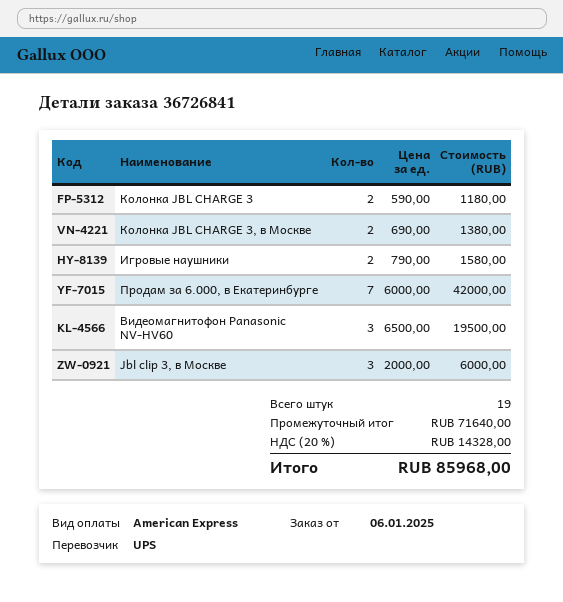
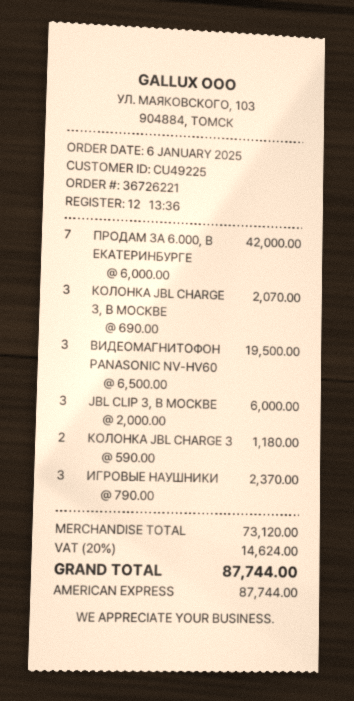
order number: 36726841 -> 36726221
Колонка JBL CHARGE 3, в Москве: 2 x 690.00 = 1380.00 -> 3 x 690.00 = 2070.00
Игровые наушники: 2 x 790.00 = 1580.00 -> 3 x 790.00 = 2370.00
subtotal: 71640.00 -> 73120.00
tax: 20% = 14328.00 -> 20% = 14624.00
total: 85968.00 -> 87744.00

